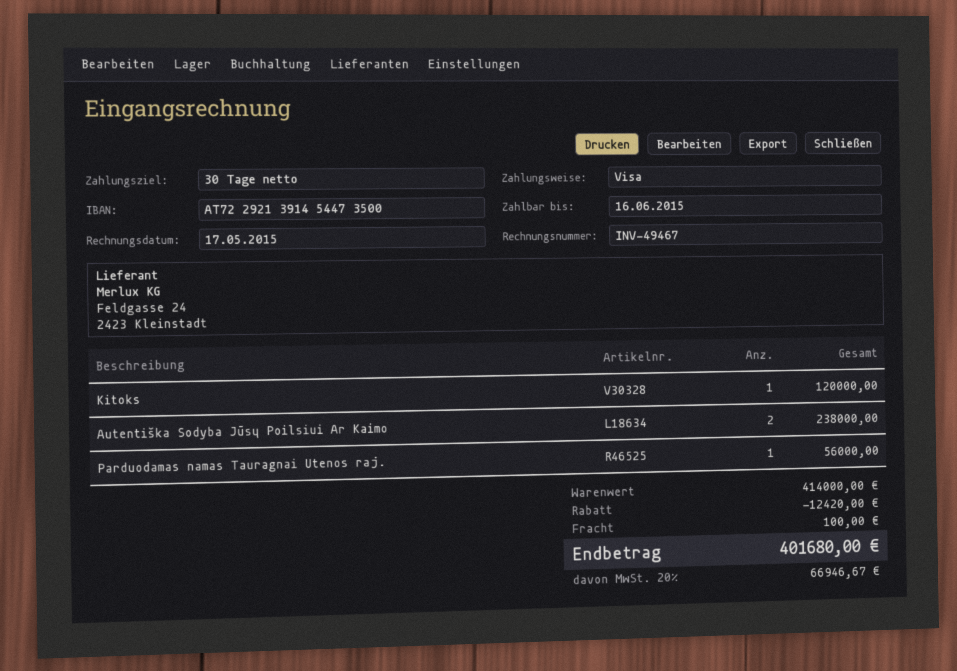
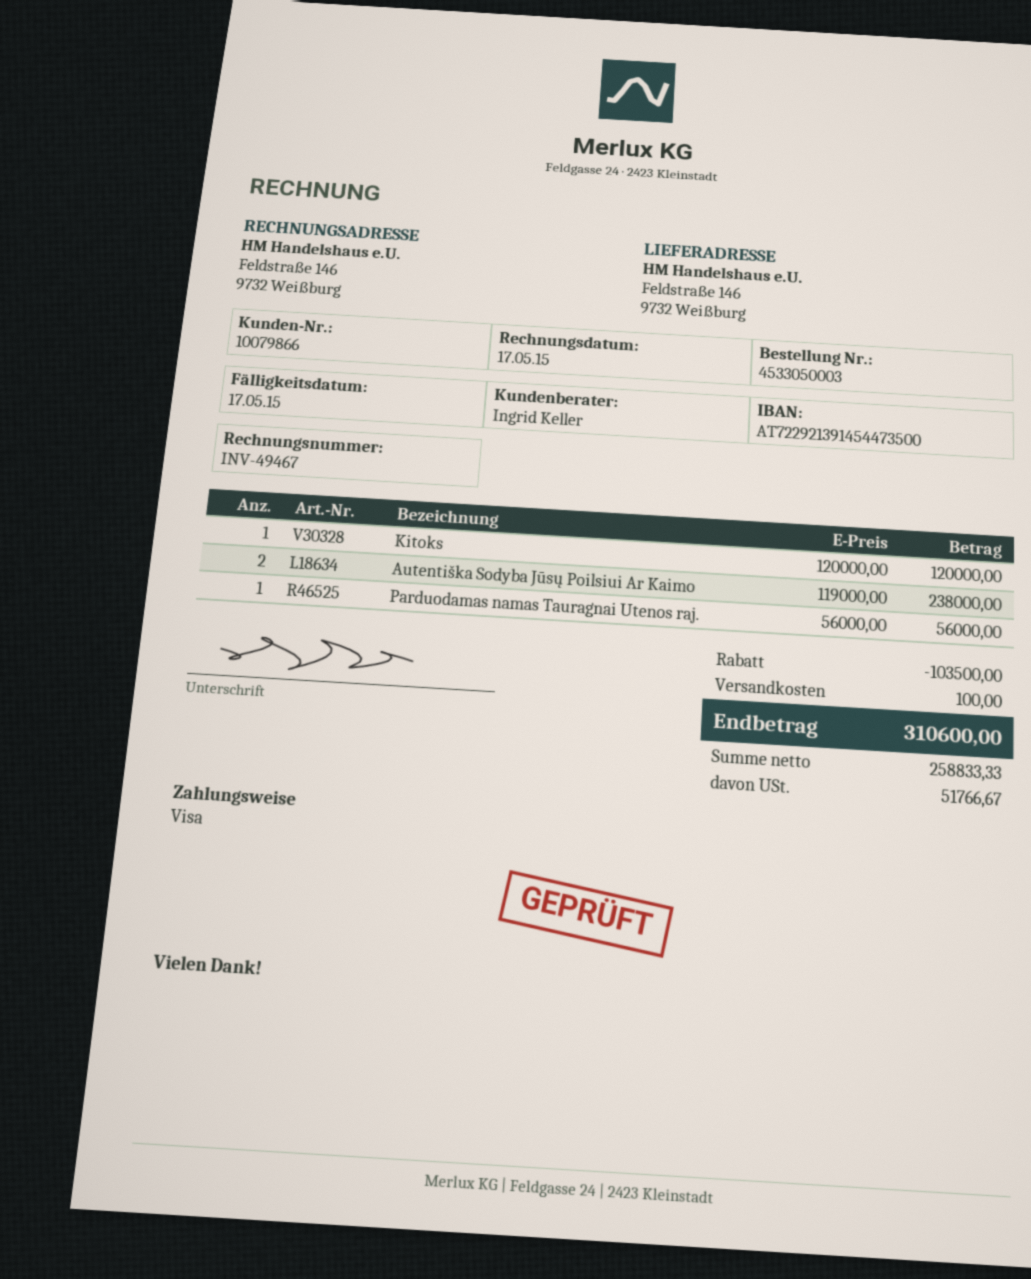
due date: 2015-06-16 -> 2015-05-17
discount: 12420.00 -> 103500.00
tax: 66946.67 -> 51766.67
total: 401680.00 -> 310600.00

